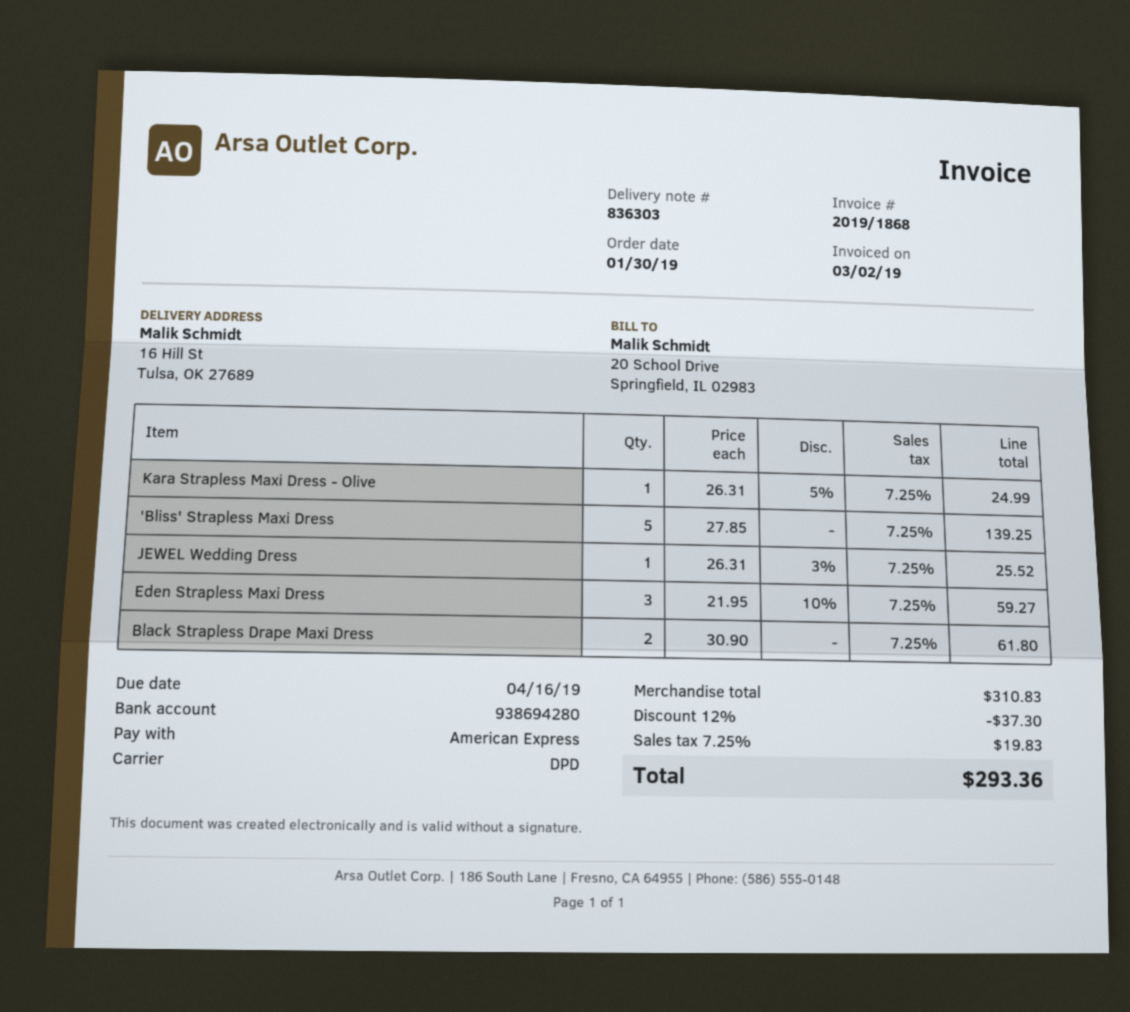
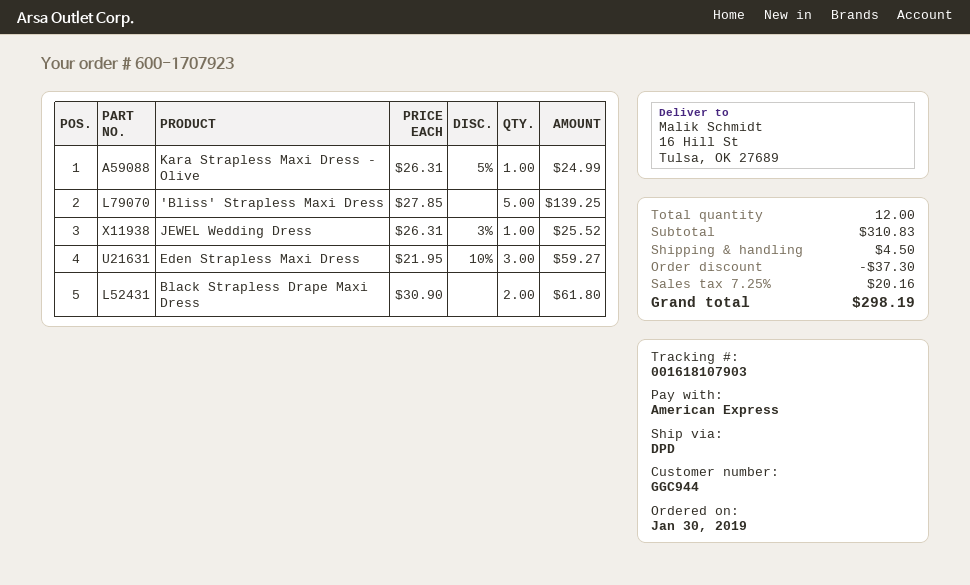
shipping: none -> 4.50
tax: 7.25% = 19.83 -> 7.25% = 20.16
total: 293.36 -> 298.19

